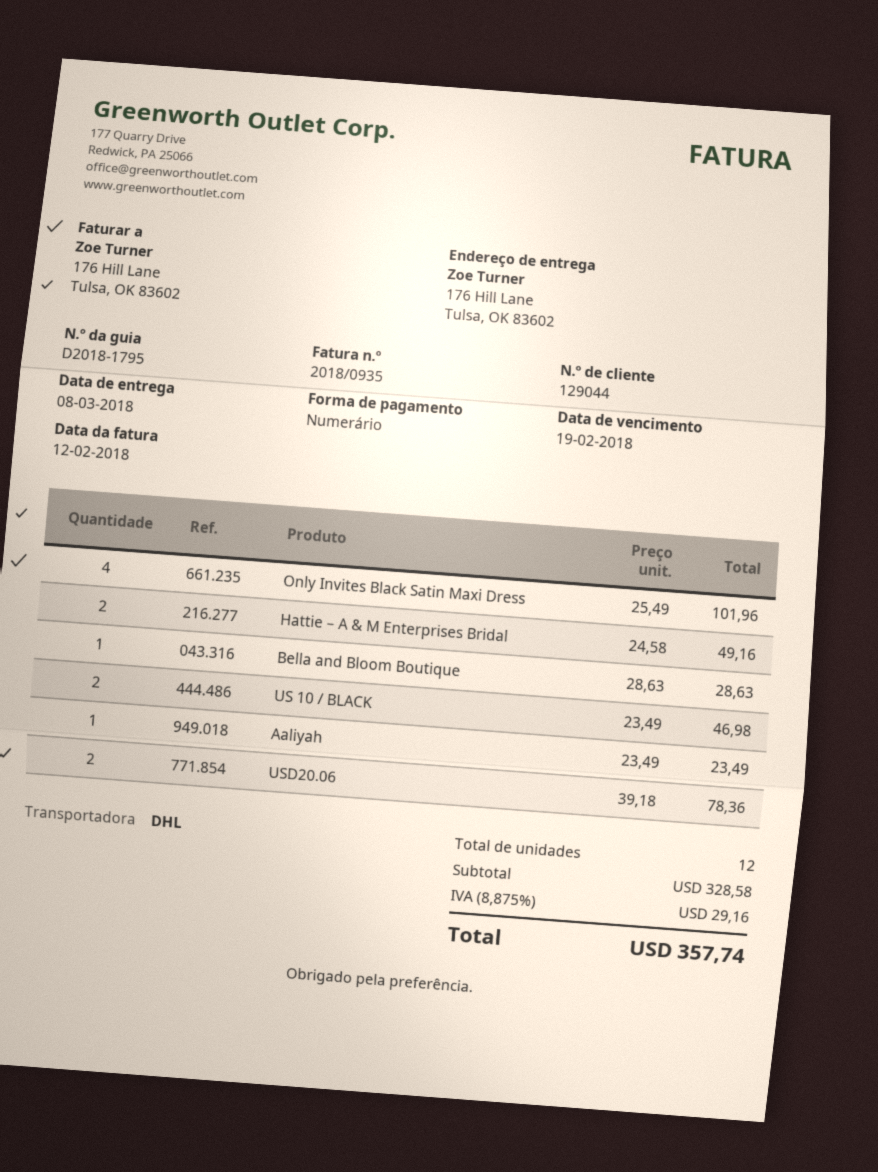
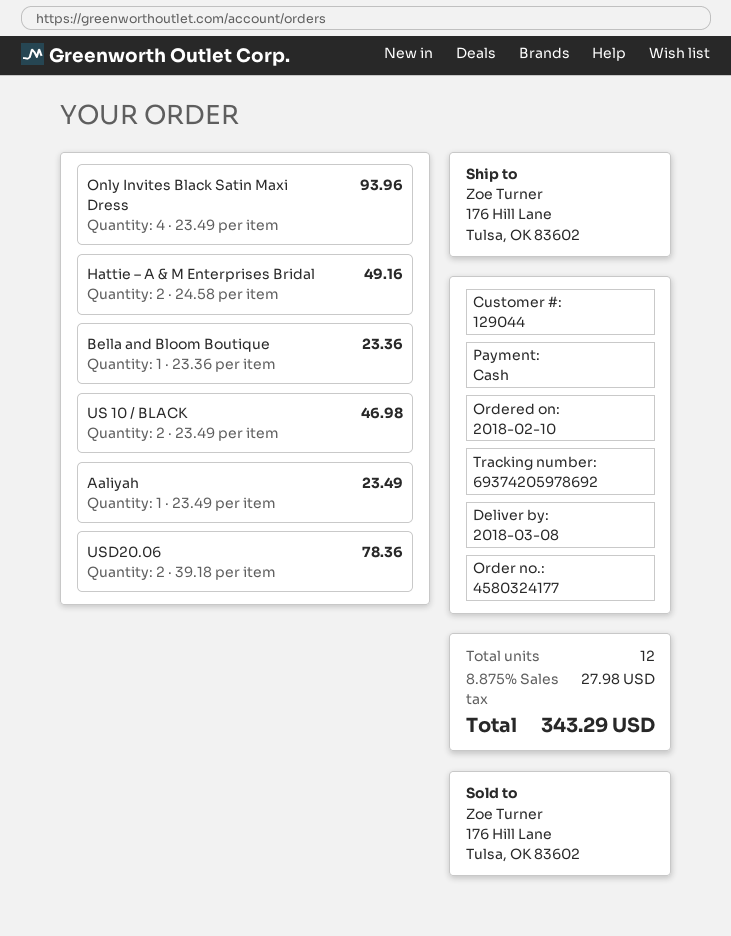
Only Invites Black Satin Maxi Dress: 4 x 25.49 = 101.96 -> 4 x 23.49 = 93.96
Bella and Bloom Boutique: 1 x 28.63 = 28.63 -> 1 x 23.36 = 23.36
tax: 8.875% = 29.16 -> 8.875% = 27.98
total: 357.74 -> 343.29

